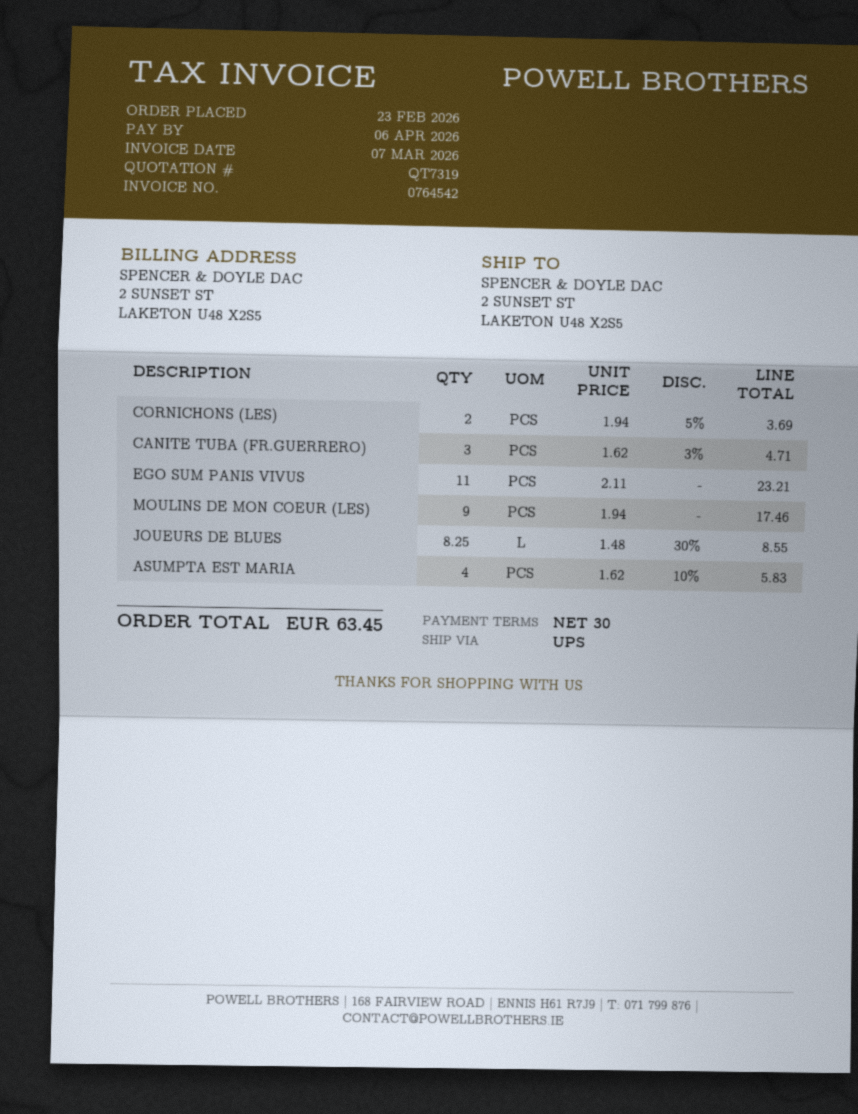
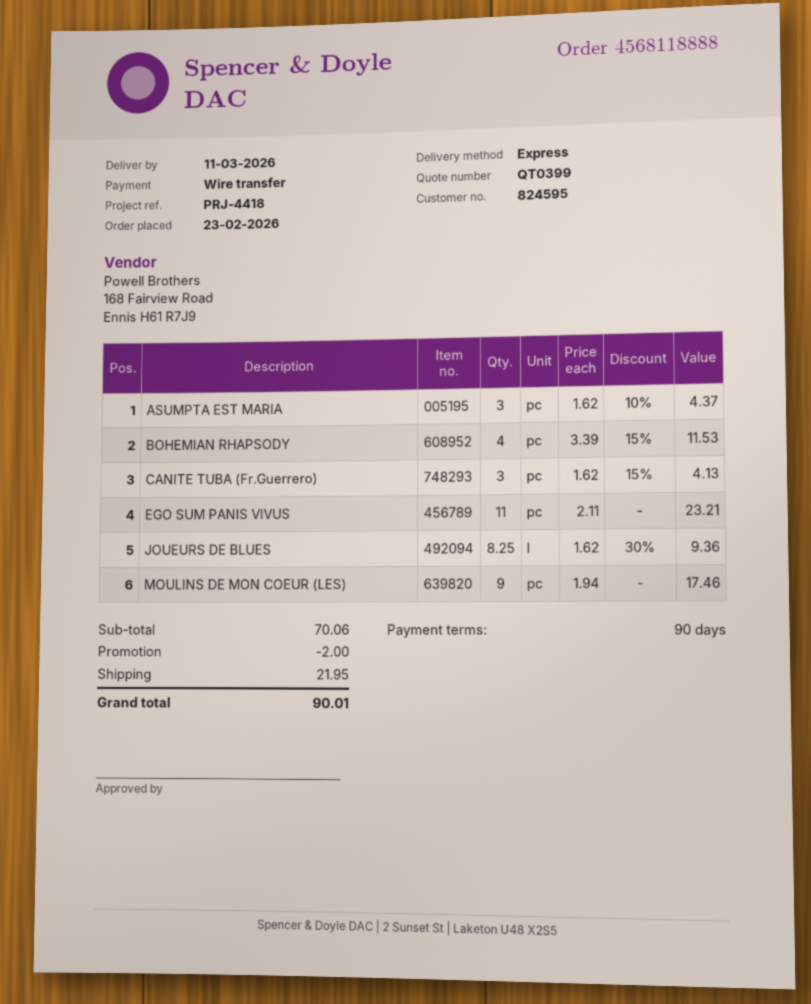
quote number: QT7319 -> QT0399
payment terms: 30 days -> 90 days
shipping method: UPS -> express
CORNICHONS (LES): 2 x 1.94 - 5% = 3.69 -> none
CANITE TUBA (FR.GUERRERO): 3 x 1.62 - 3% = 4.71 -> 3 x 1.62 - 15% = 4.13
JOUEURS DE BLUES: 8.25 x 1.48 - 30% = 8.55 -> 8.25 x 1.62 - 30% = 9.36
ASUMPTA EST MARIA: 4 x 1.62 - 10% = 5.83 -> 3 x 1.62 - 10% = 4.37
BOHEMIAN RHAPSODY: none -> 4 x 3.39 - 15% = 11.53
discount: none -> 2.00
shipping: none -> 21.95
total: 63.45 -> 90.01

